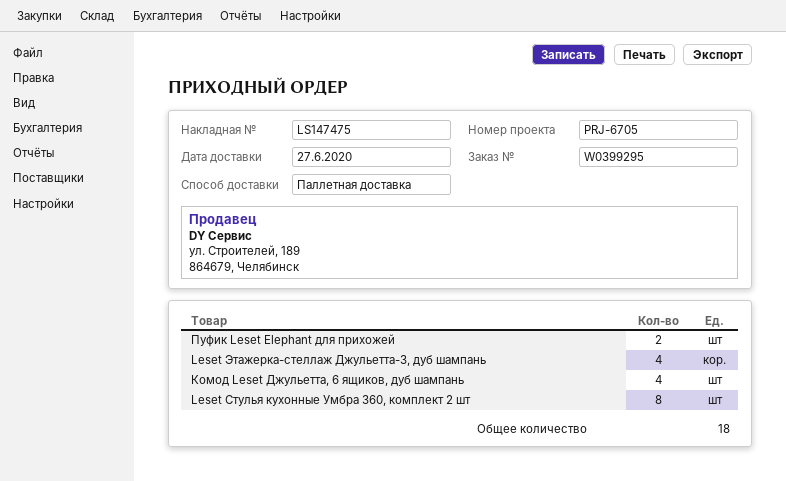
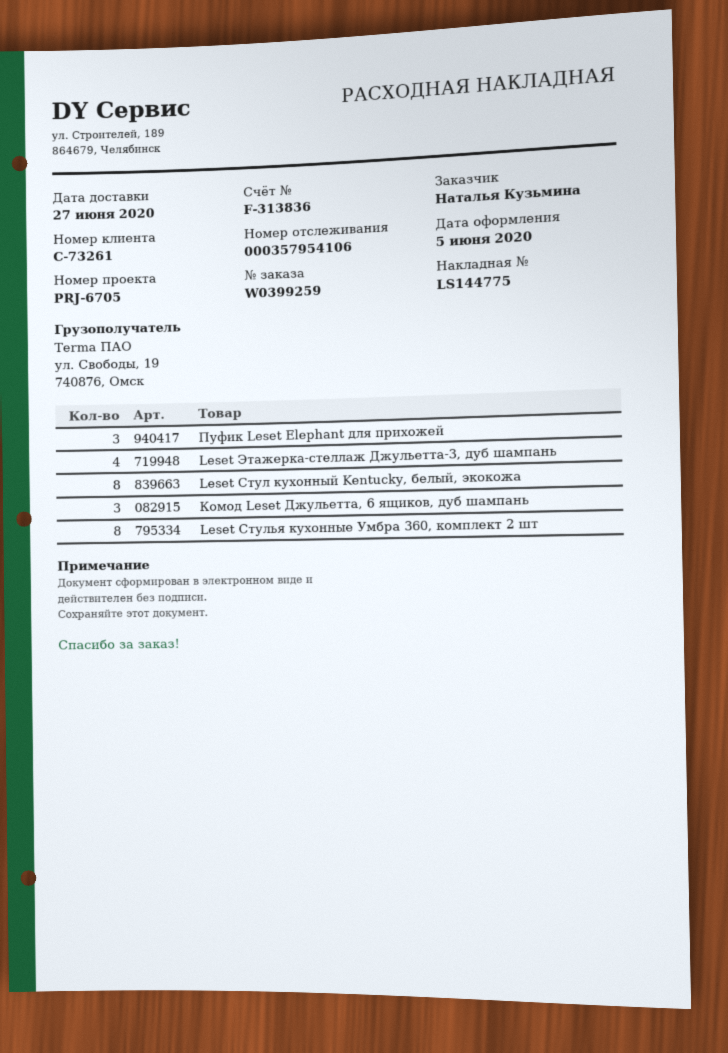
order number: W0399295 -> W0399259
delivery note number: LS147475 -> LS144775
Пуфик Leset Elephant для прихожей: 2 -> 3
Комод Leset Джульетта, 6 ящиков, дуб шампань: 4 -> 3
Leset Стул кухонный Kentucky, белый, экокожа: none -> 8

